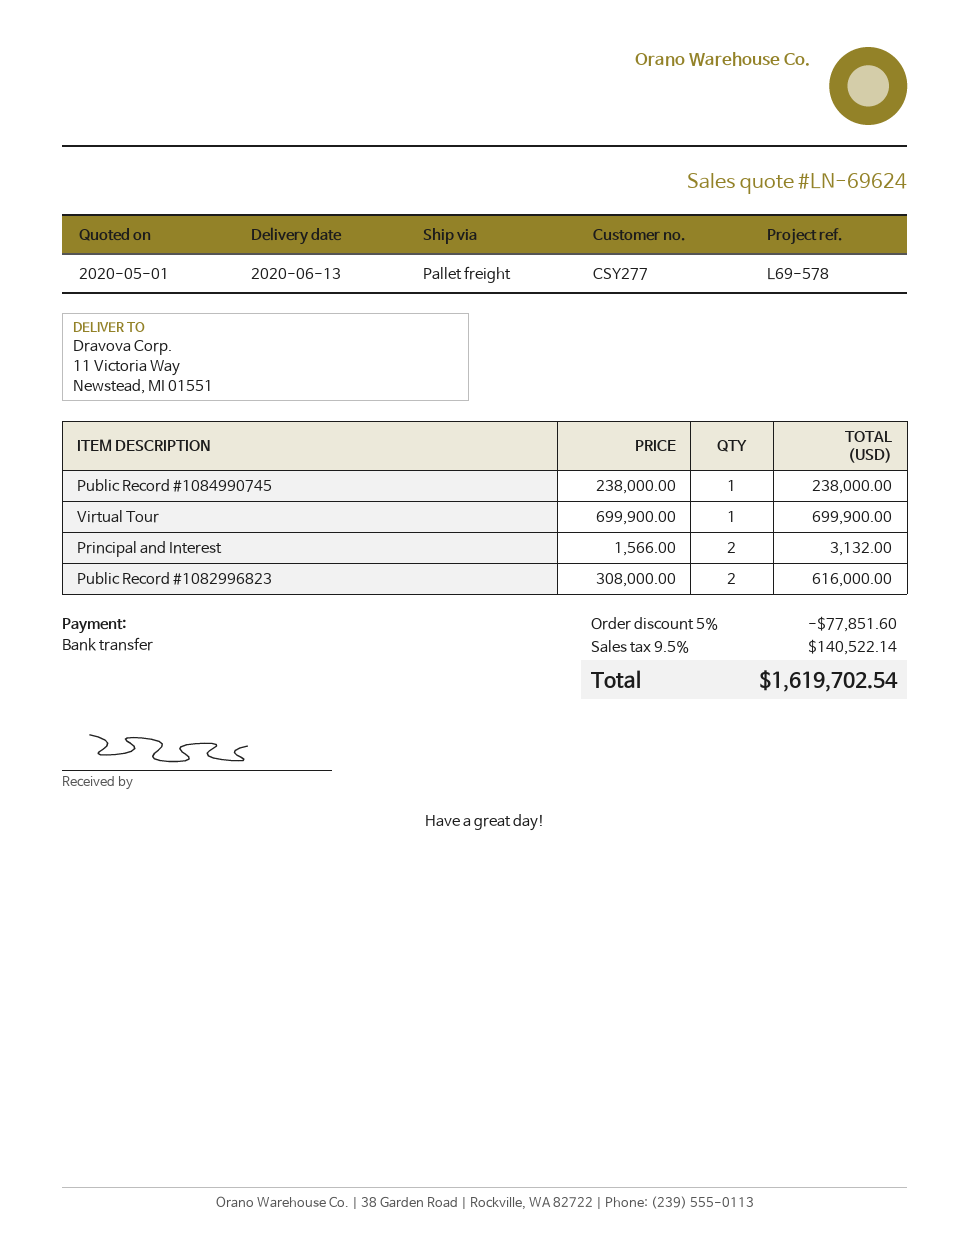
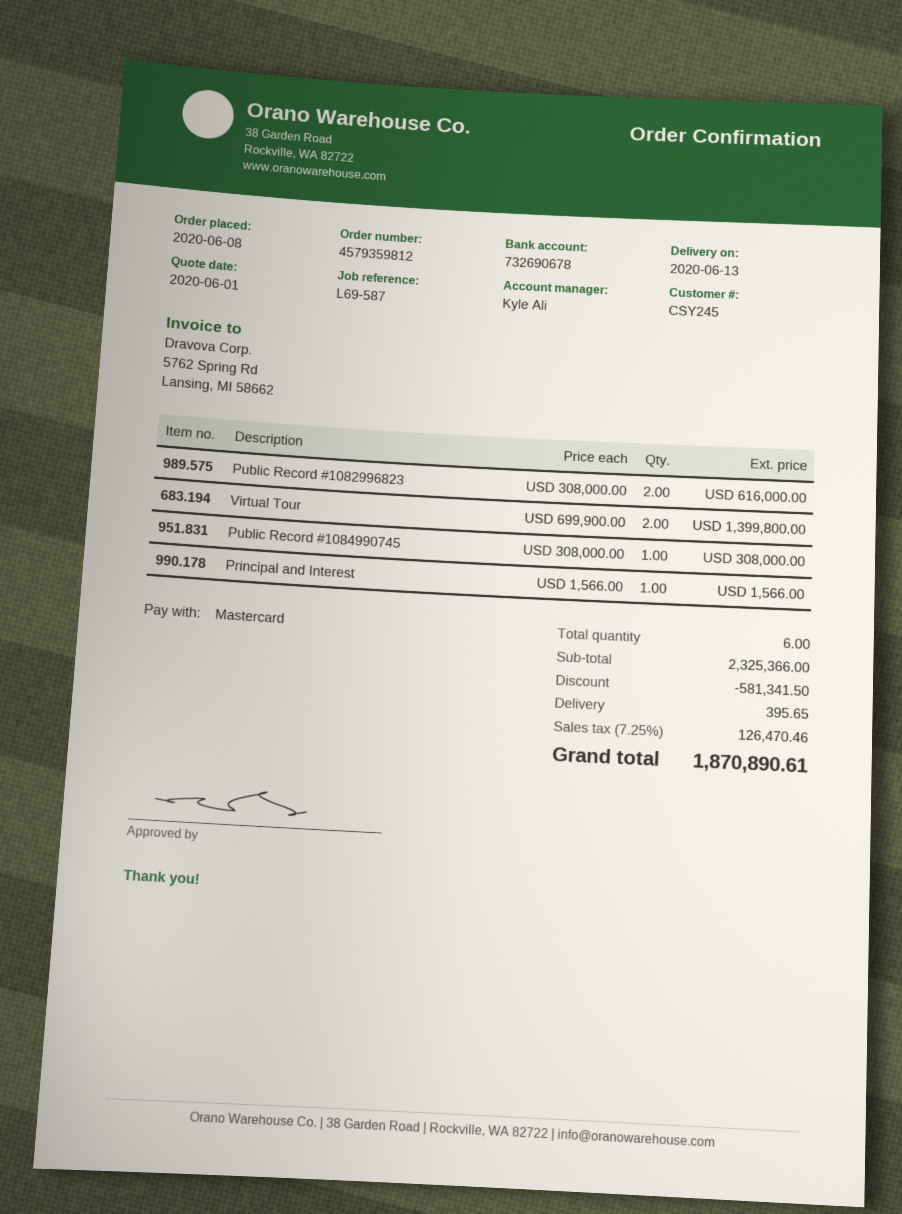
quote date: 2020-05-01 -> 2020-06-01
customer number: CSY277 -> CSY245
reference: L69-578 -> L69-587
payment method: bank transfer -> Mastercard
Public Record #1084990745: 1 x 238000.00 = 238000.00 -> 1 x 308000.00 = 308000.00
Virtual Tour: 1 x 699900.00 = 699900.00 -> 2 x 699900.00 = 1399800.00
Principal and Interest: 2 x 1566.00 = 3132.00 -> 1 x 1566.00 = 1566.00
discount: 77851.60 -> 581341.50
shipping: none -> 395.65
tax: 9.5% = 140522.14 -> 7.25% = 126470.46
total: 1619702.54 -> 1870890.61

